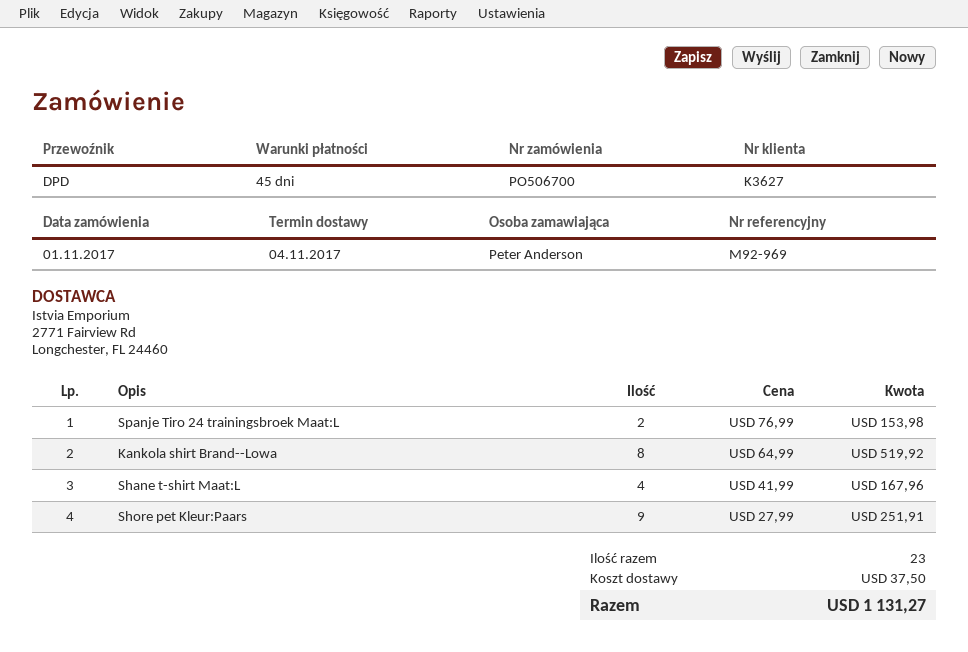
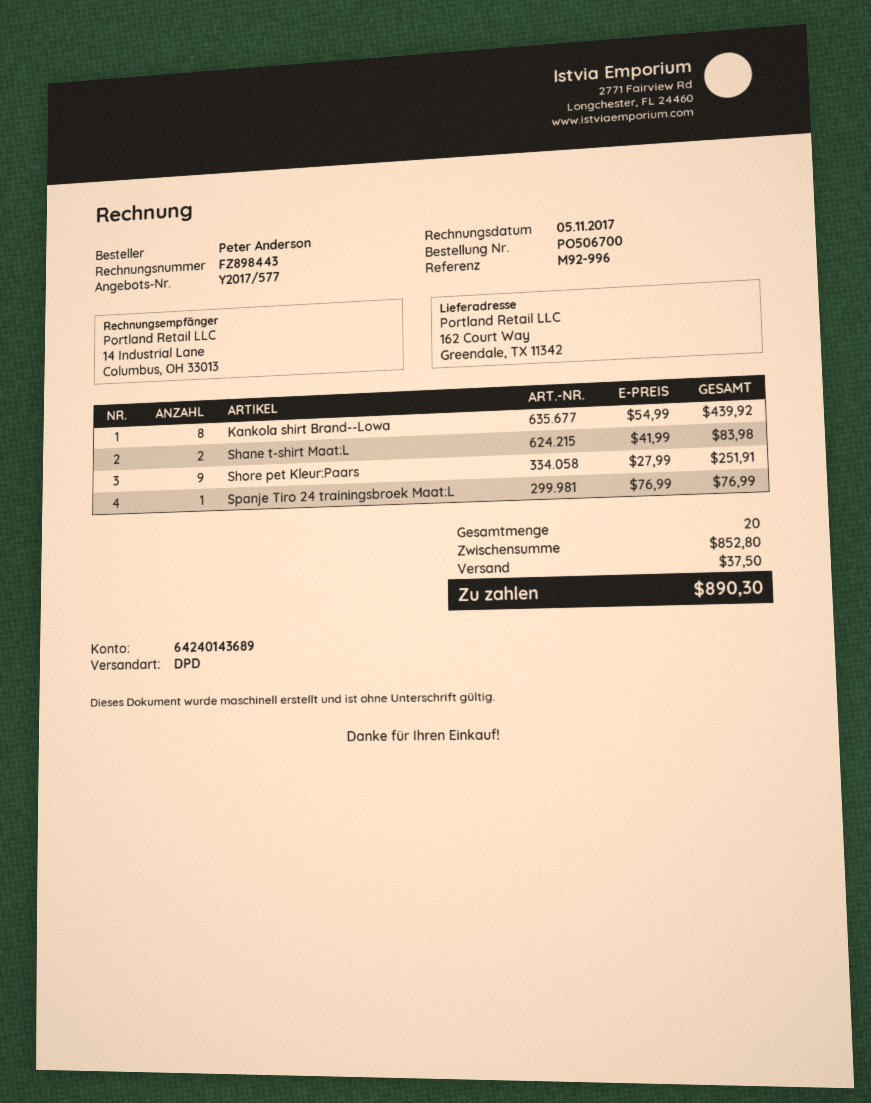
reference: M92-969 -> M92-996
Spanje Tiro 24 trainingsbroek Maat:L: 2 x 76.99 = 153.98 -> 1 x 76.99 = 76.99
Kankola shirt Brand--Lowa: 8 x 64.99 = 519.92 -> 8 x 54.99 = 439.92
Shane t-shirt Maat:L: 4 x 41.99 = 167.96 -> 2 x 41.99 = 83.98
total quantity: 23 -> 20
total: 1131.27 -> 890.30

